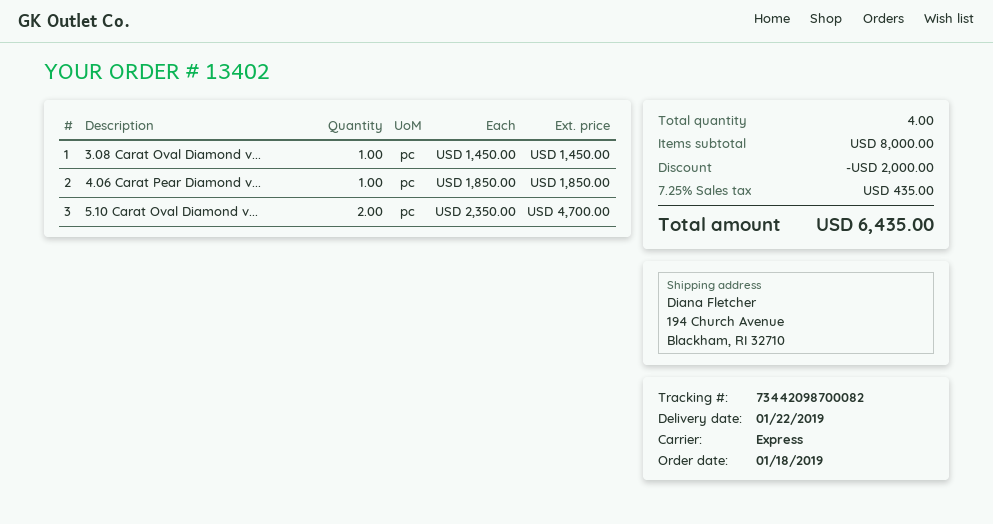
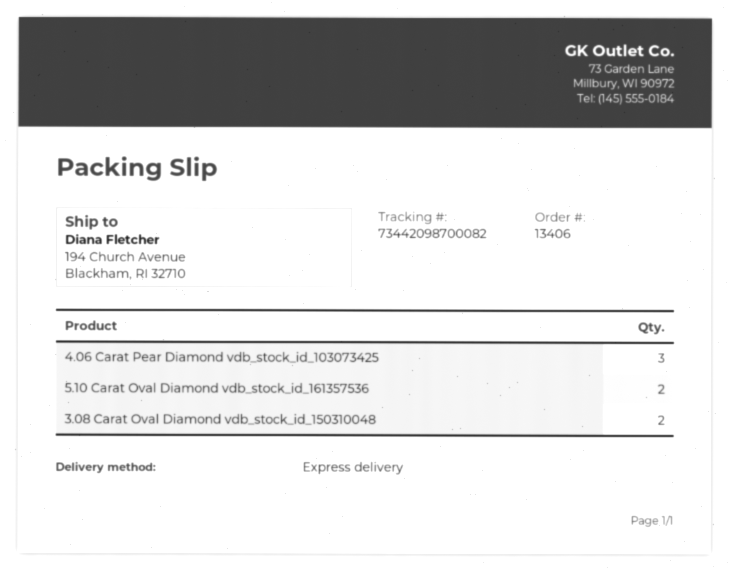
order number: 13402 -> 13406
3.08 Carat Oval Diamond v...: 1 -> 2
4.06 Carat Pear Diamond v...: 1 -> 3

